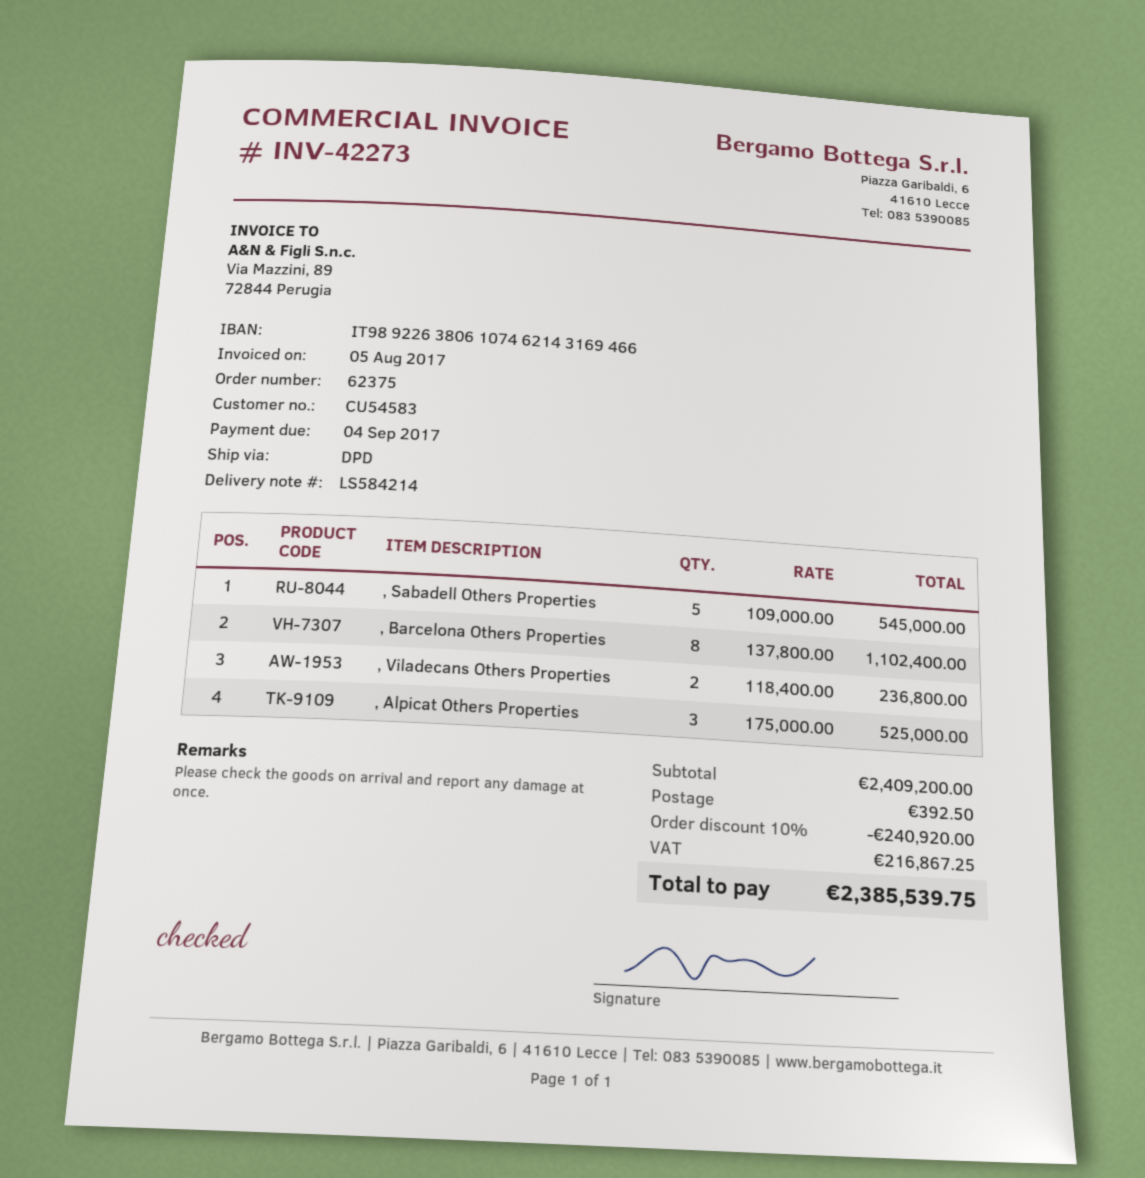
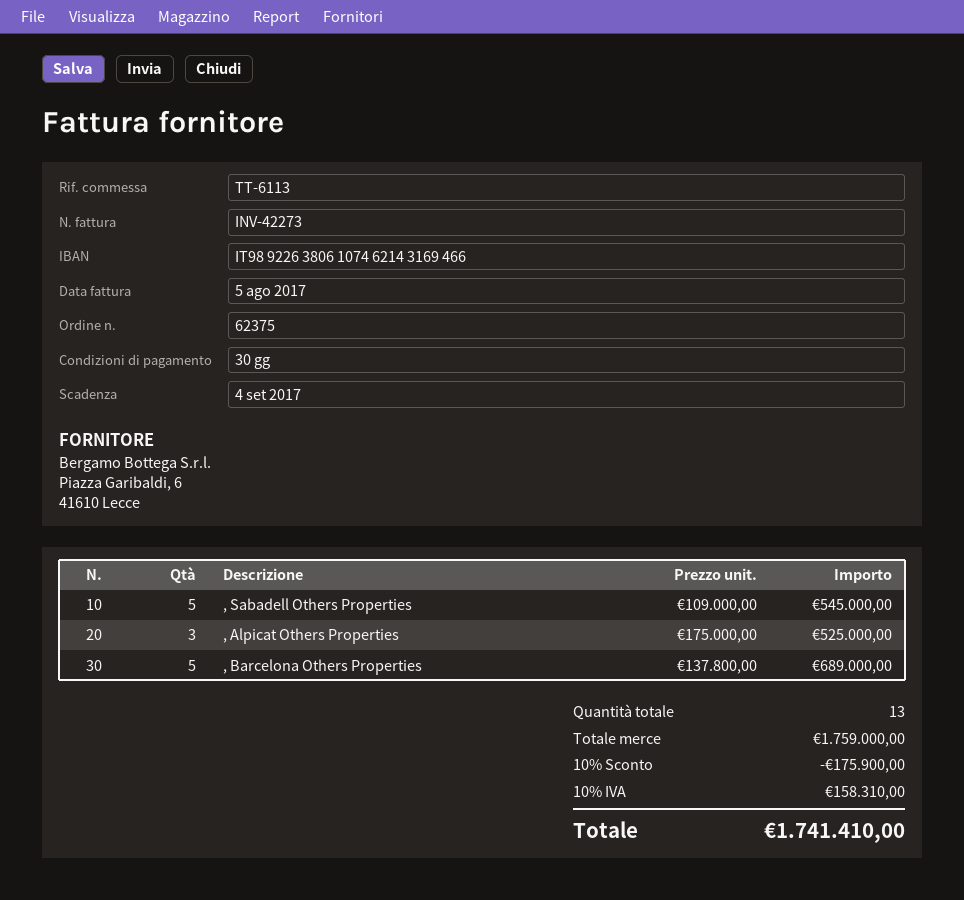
, Barcelona Others Properties: 8 x 137800.00 = 1102400.00 -> 5 x 137800.00 = 689000.00
, Viladecans Others Properties: 2 x 118400.00 = 236800.00 -> none
subtotal: 2409200.00 -> 1759000.00
discount: 10% = 240920.00 -> 10% = 175900.00
shipping: 392.50 -> none
tax: 216867.25 -> 158310.00
total: 2385539.75 -> 1741410.00

